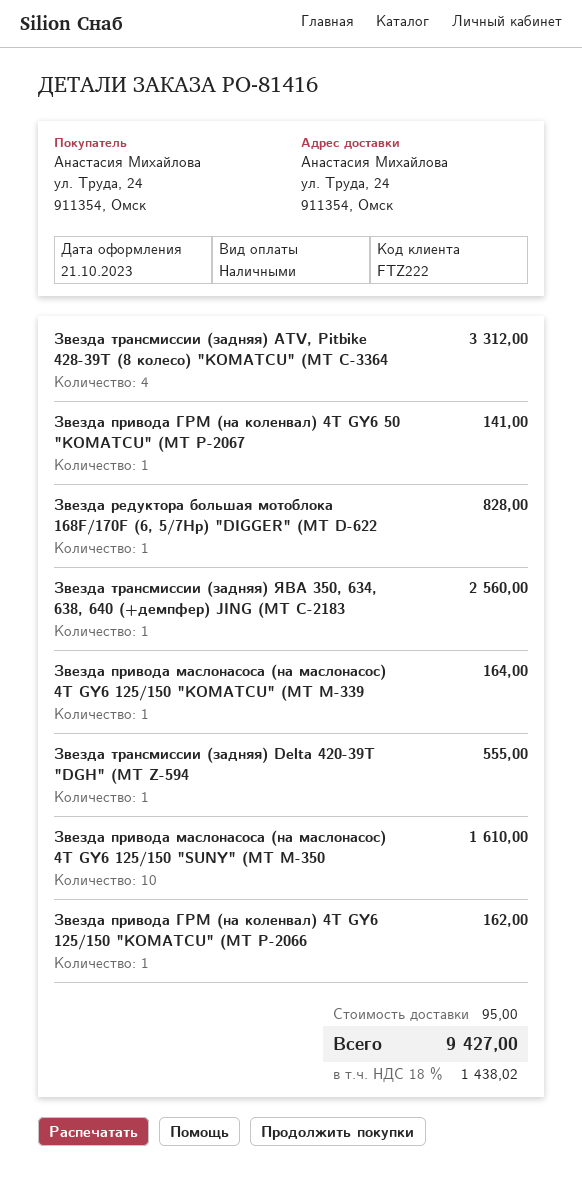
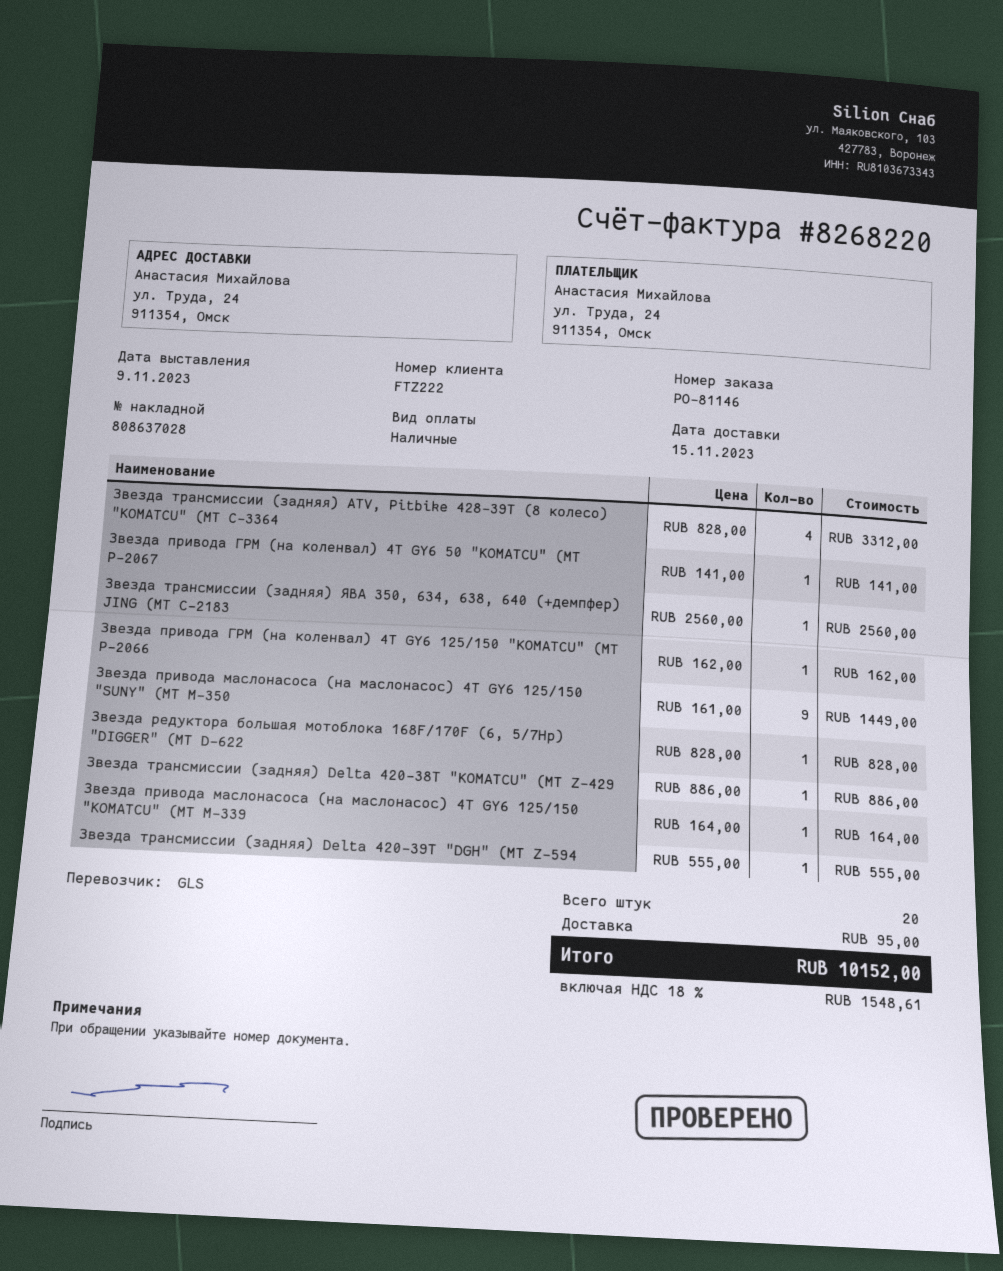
order number: PO-81416 -> PO-81146
Звезда привода маслонасоса (на маслонасос) 4T GY6 125/150 "SUNY" (MT M-350: 10 for 1610.00 -> 9 for 1449.00
Звезда трансмиссии (задняя) Delta 420-38T "KOMATCU" (MT Z-429: none -> 1 for 886.00
tax: 18% = 1438.02 -> 18% = 1548.61
total: 9427.00 -> 10152.00

